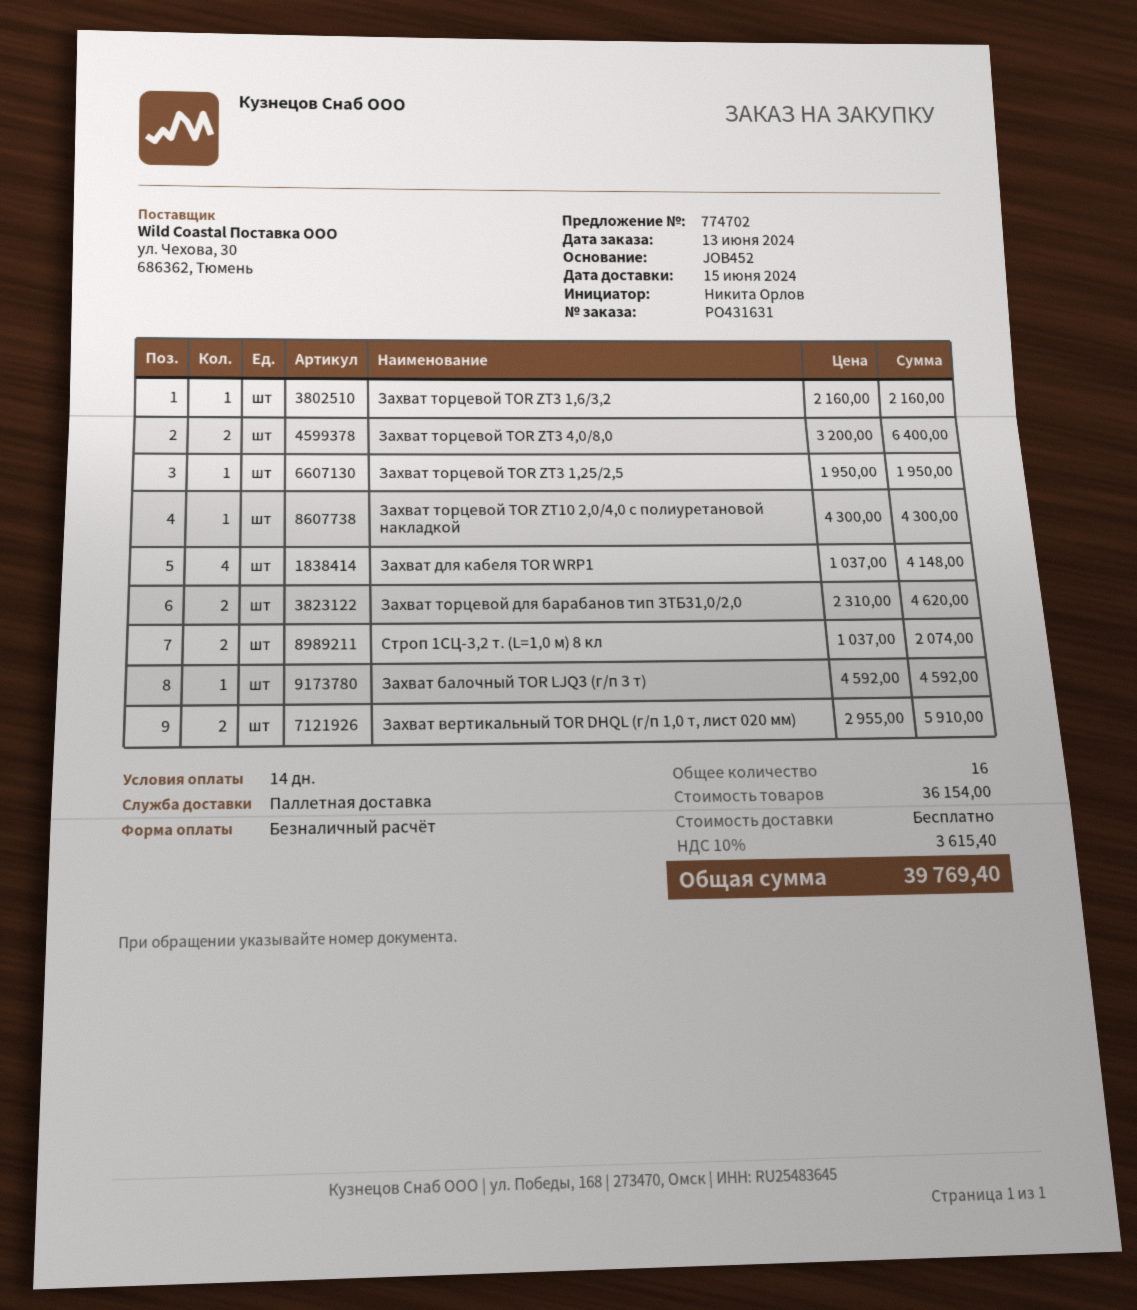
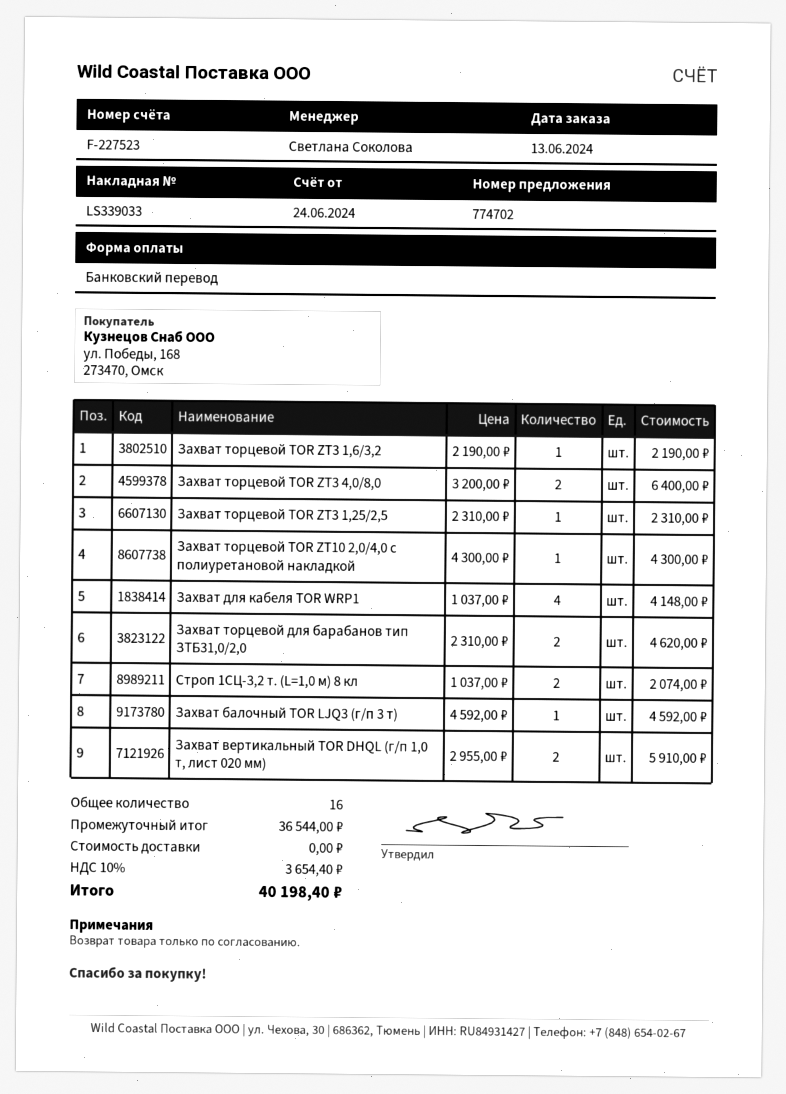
Захват торцевой TOR ZT3 1,6/3,2: 1 x 2160.00 = 2160.00 -> 1 x 2190.00 = 2190.00
Захват торцевой TOR ZT3 1,25/2,5: 1 x 1950.00 = 1950.00 -> 1 x 2310.00 = 2310.00
subtotal: 36154.00 -> 36544.00
tax: 10% = 3615.40 -> 10% = 3654.40
total: 39769.40 -> 40198.40

